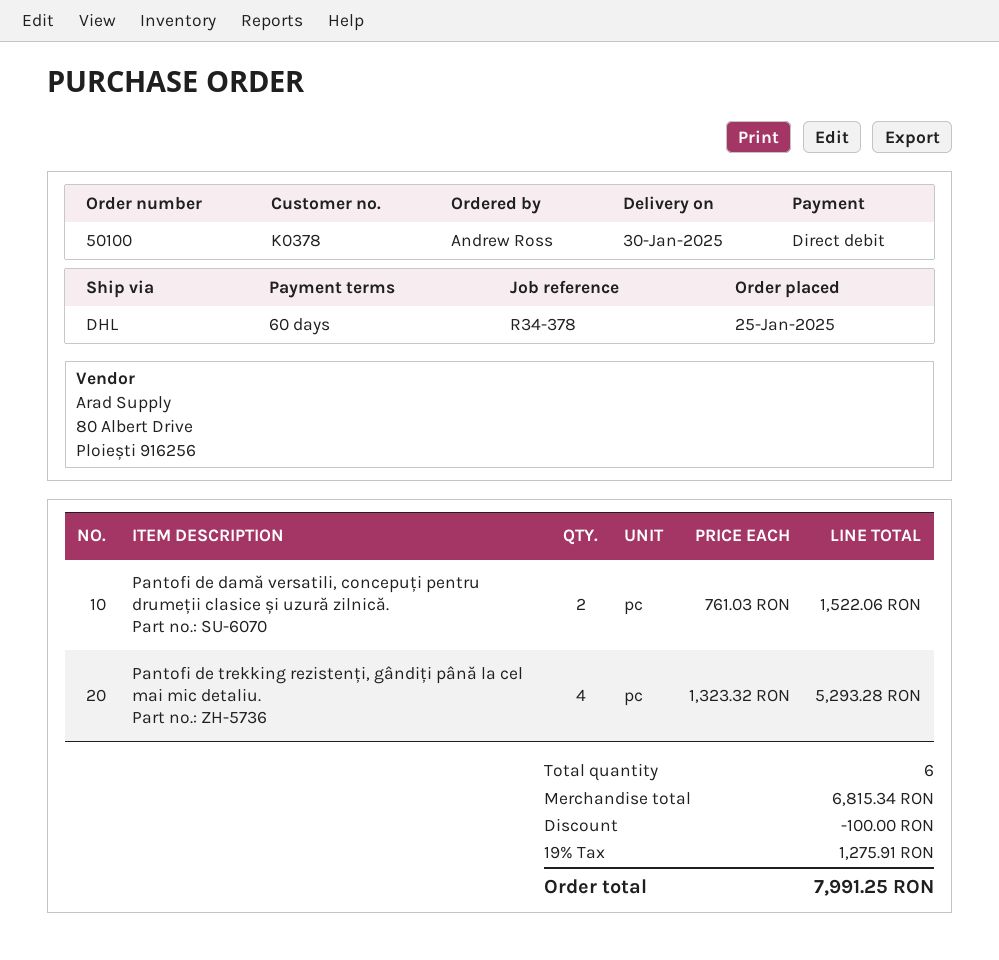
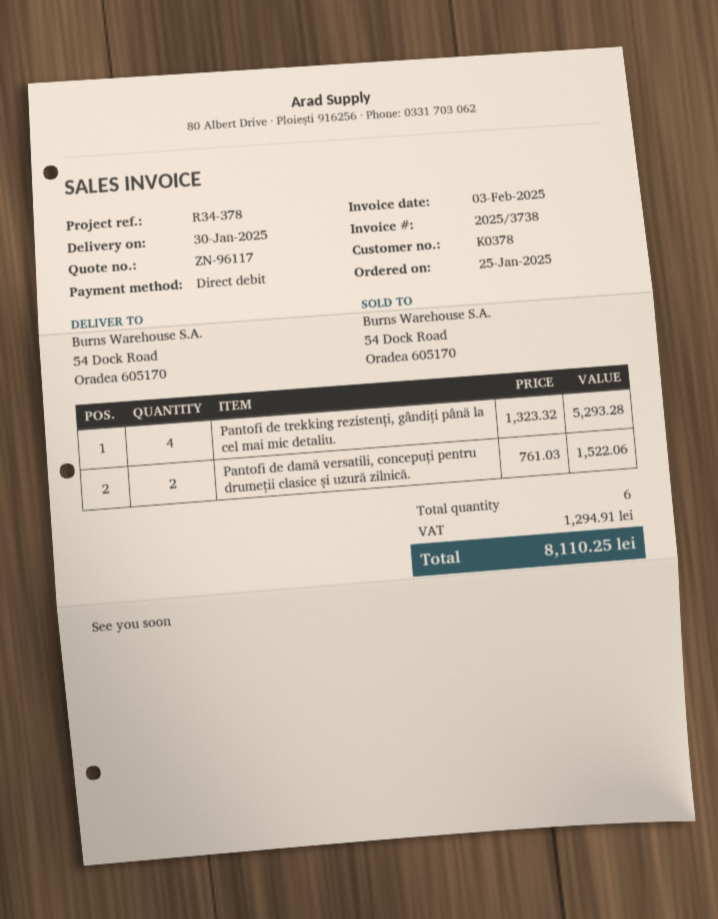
discount: 100.00 -> none
tax: 1275.91 -> 1294.91
total: 7991.25 -> 8110.25

